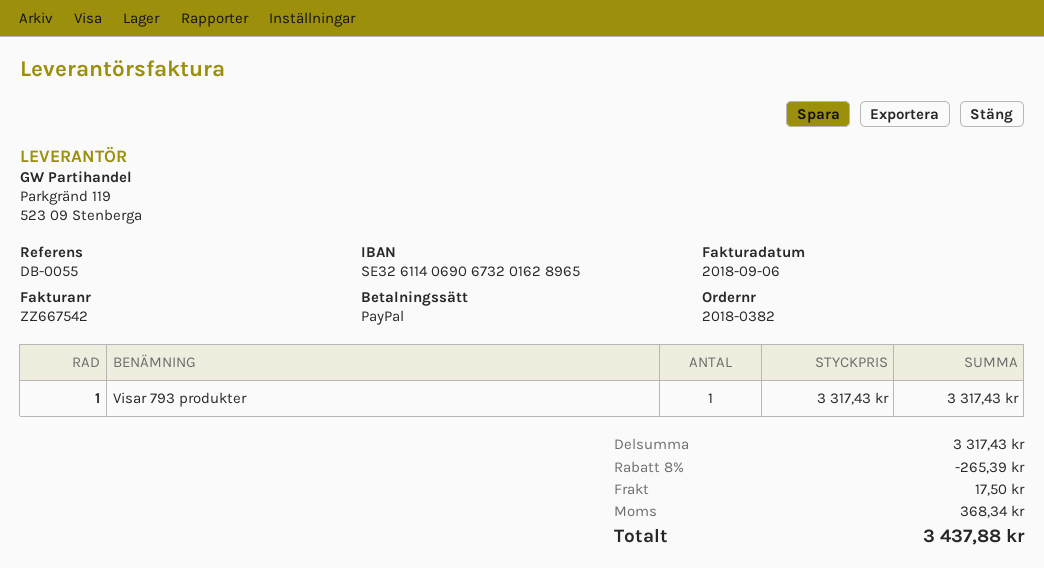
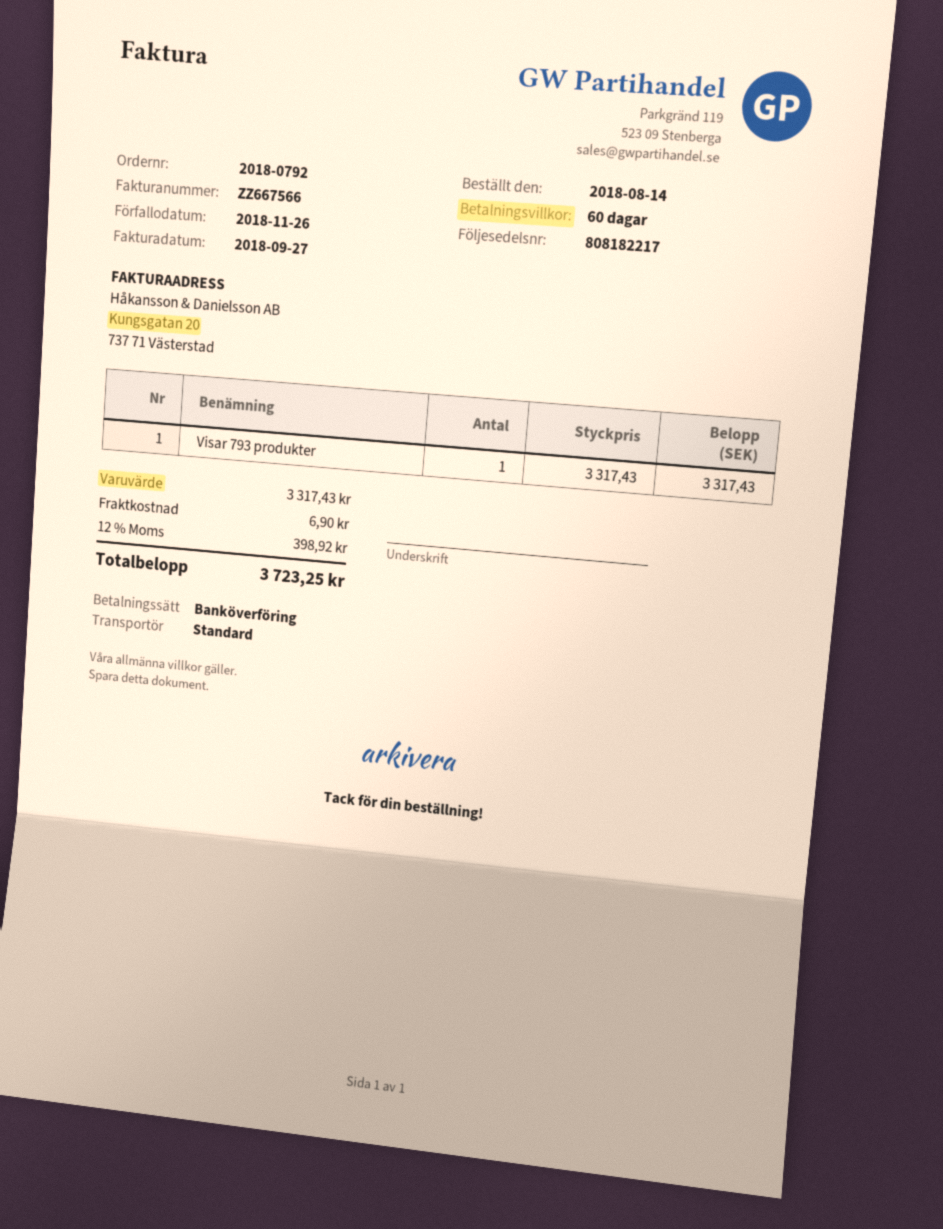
order number: 2018-0382 -> 2018-0792
invoice number: ZZ667542 -> ZZ667566
invoice date: 2018-09-06 -> 2018-09-27
payment method: PayPal -> bank transfer
discount: 8% = 265.39 -> none
shipping: 17.50 -> 6.90
tax: 368.34 -> 398.92
total: 3437.88 -> 3723.25

